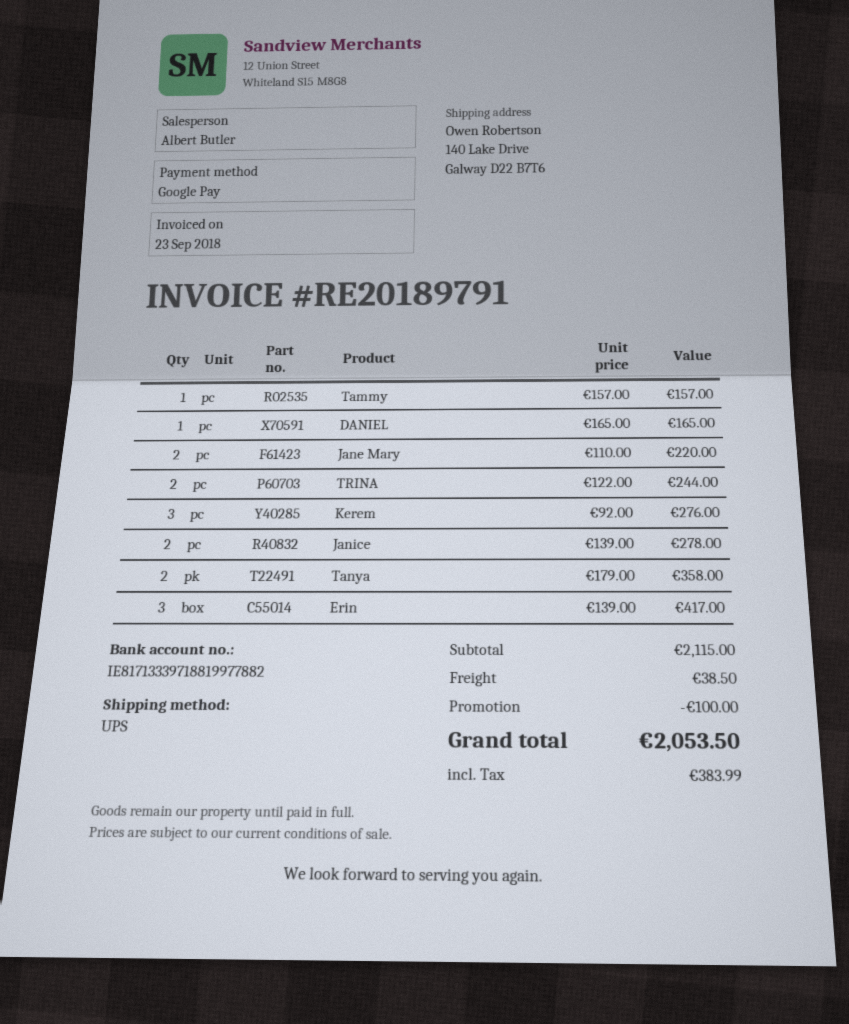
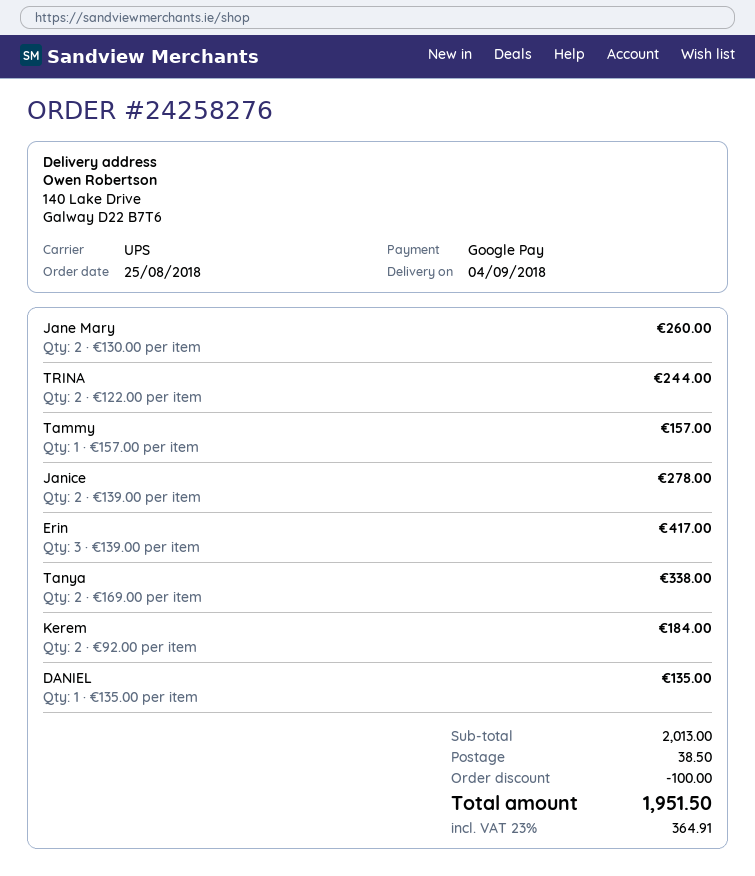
DANIEL: 1 x 165.00 = 165.00 -> 1 x 135.00 = 135.00
Jane Mary: 2 x 110.00 = 220.00 -> 2 x 130.00 = 260.00
Kerem: 3 x 92.00 = 276.00 -> 2 x 92.00 = 184.00
Tanya: 2 x 179.00 = 358.00 -> 2 x 169.00 = 338.00
subtotal: 2115.00 -> 2013.00
tax: 383.99 -> 364.91
total: 2053.50 -> 1951.50

